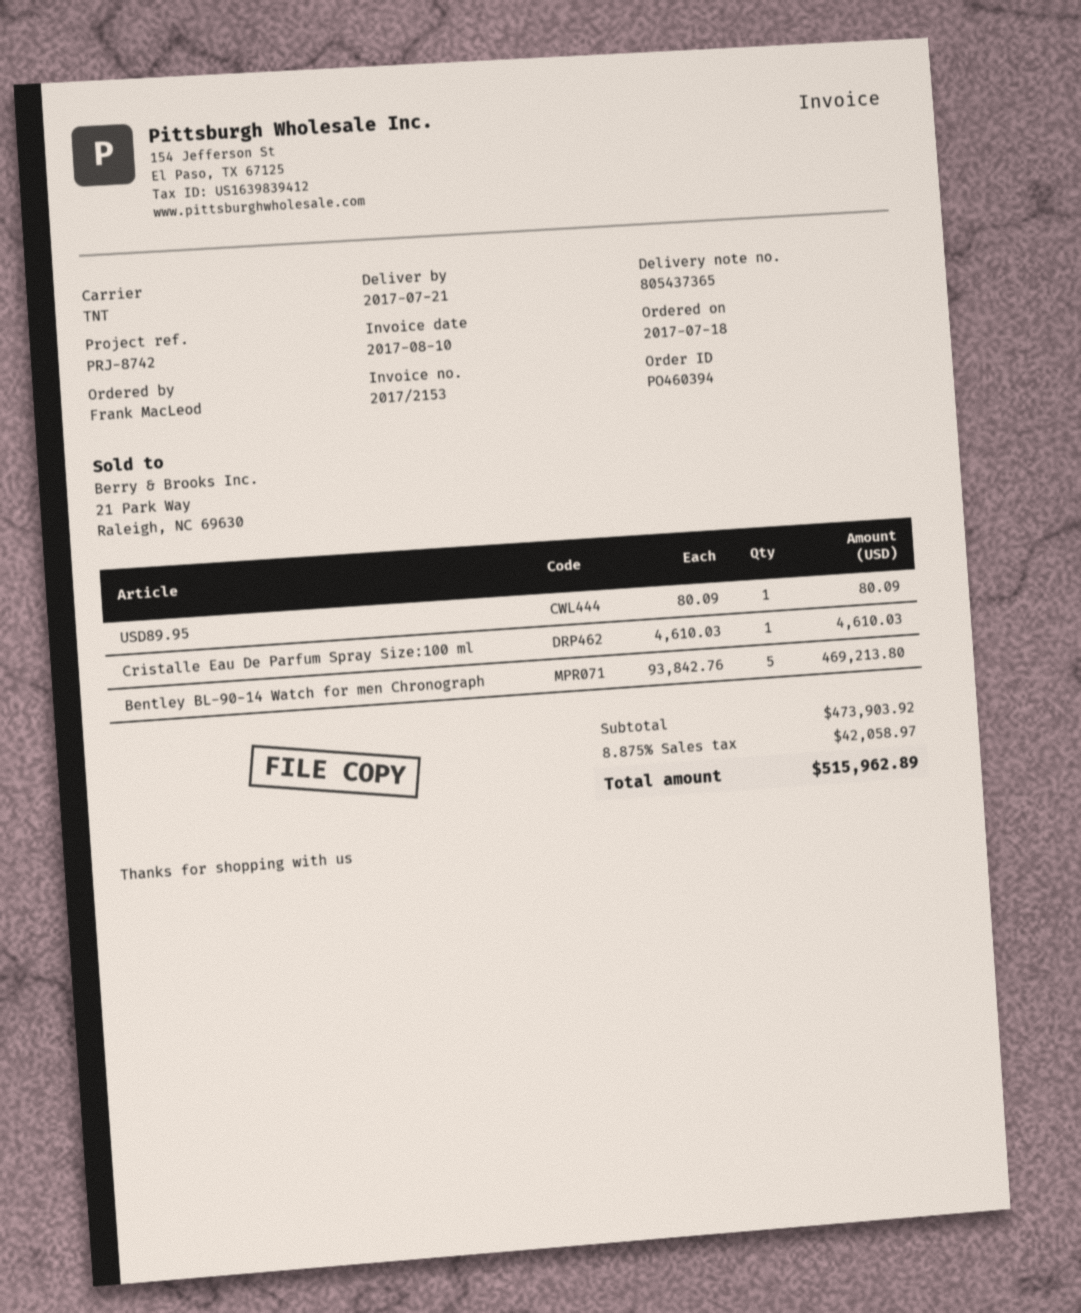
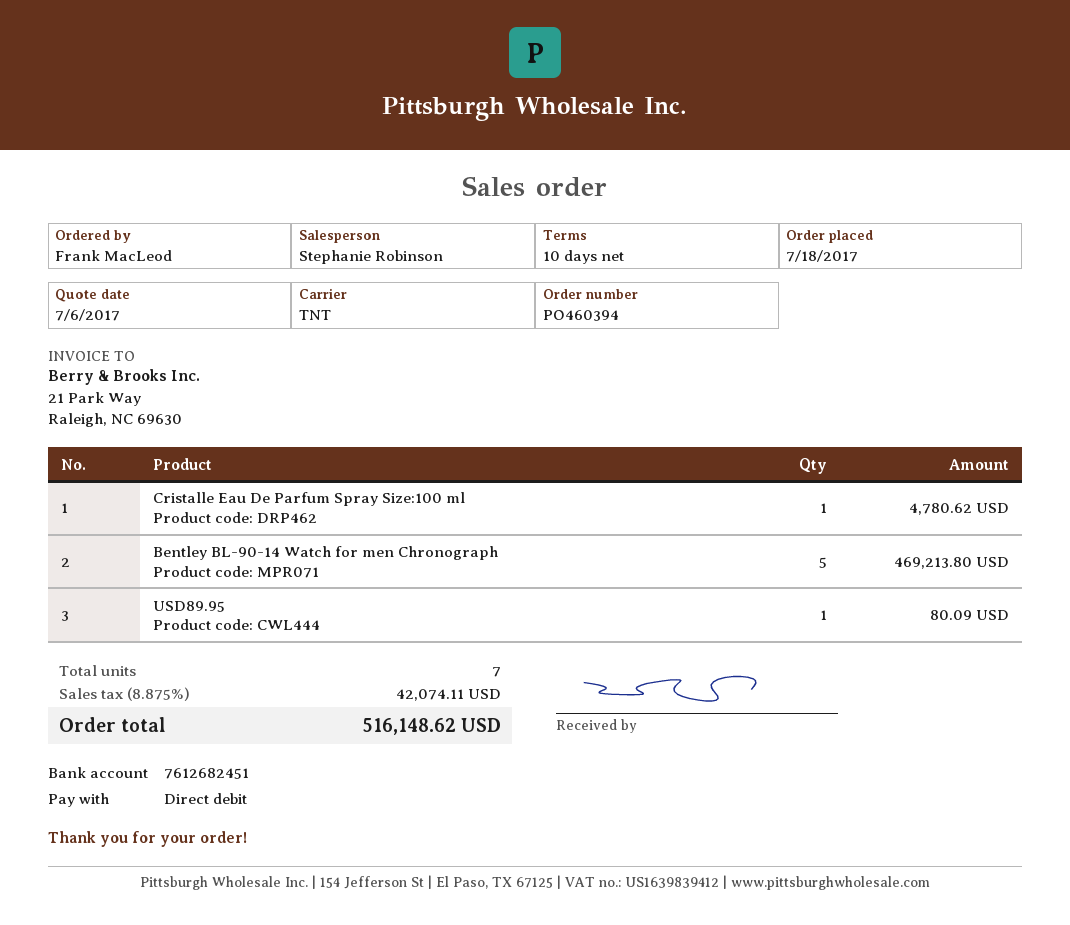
Cristalle Eau De Parfum Spray Size:100 ml: 1 for 4610.03 -> 1 for 4780.62
tax: 8.875% = 42058.97 -> 8.875% = 42074.11
total: 515962.89 -> 516148.62

